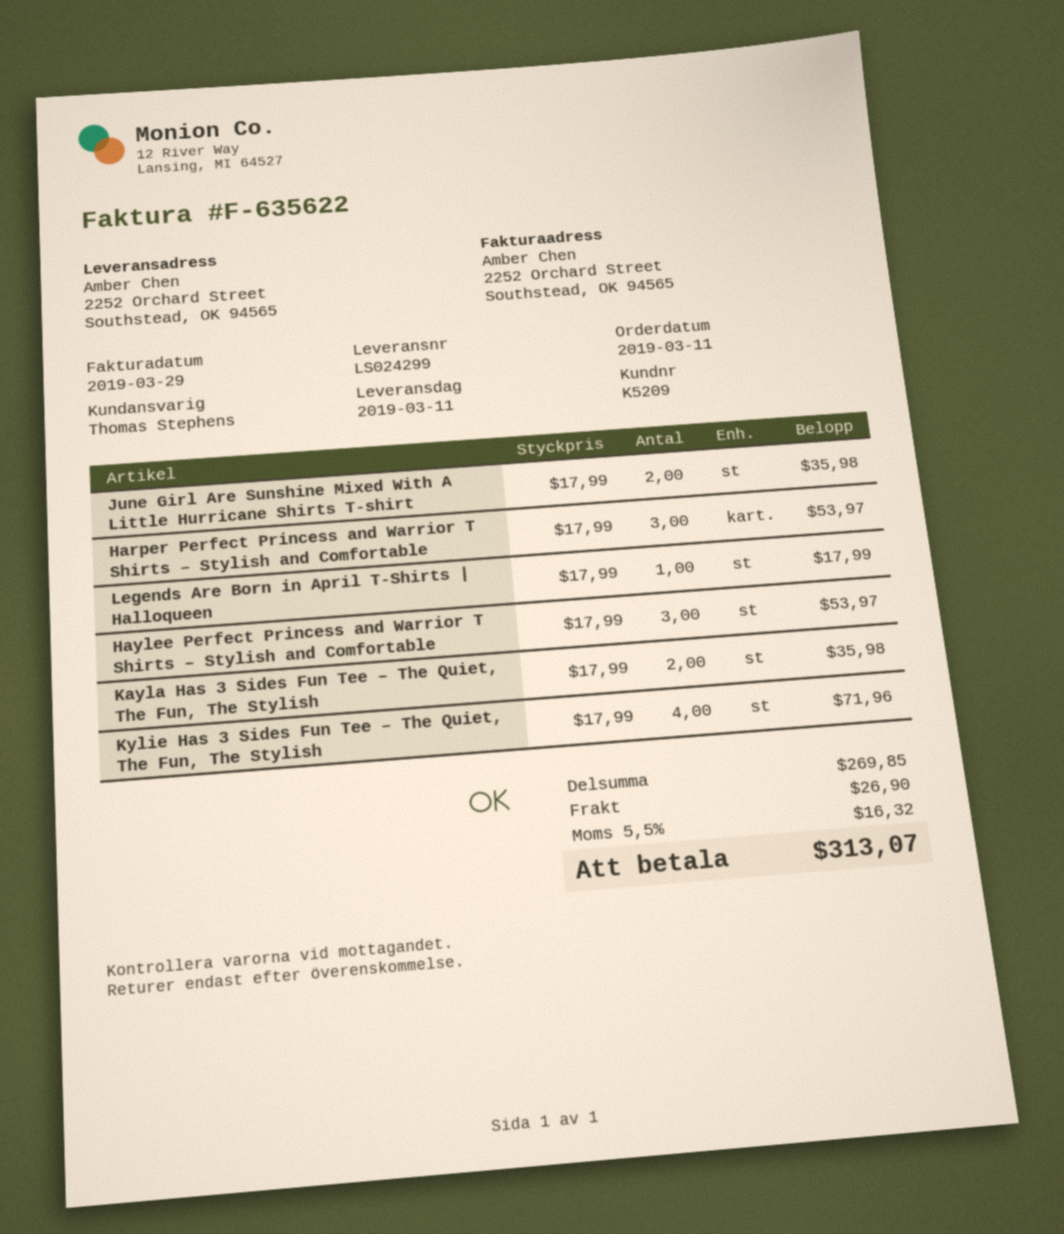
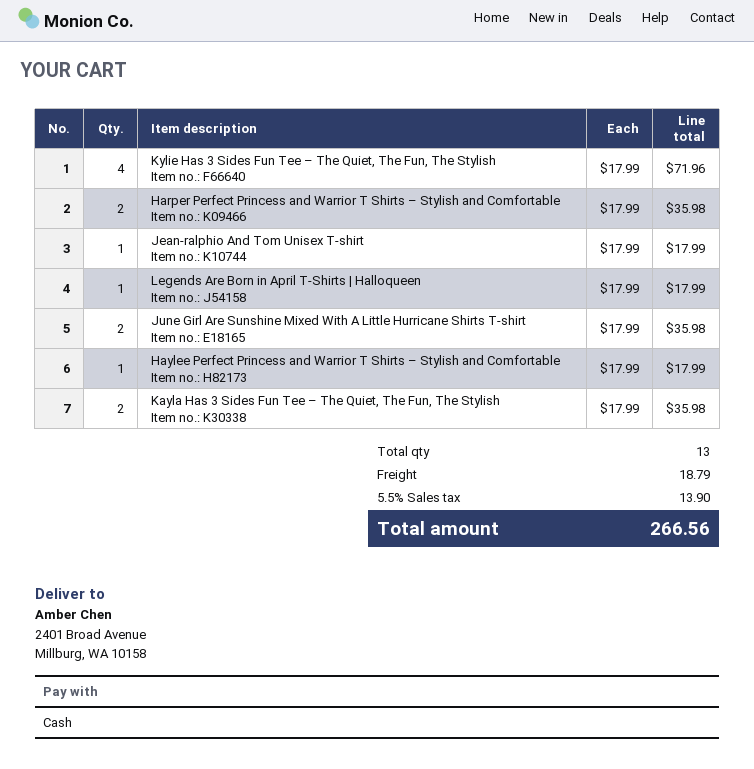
ship to: 2252 Orchard Street, Southstead, OK 94565 -> 2401 Broad Avenue, Millburg, WA 10158
Harper Perfect Princess and Warrior T Shirts – Stylish and Comfortable: 3 x 17.99 = 53.97 -> 2 x 17.99 = 35.98
Haylee Perfect Princess and Warrior T Shirts – Stylish and Comfortable: 3 x 17.99 = 53.97 -> 1 x 17.99 = 17.99
Jean-ralphio And Tom Unisex T-shirt: none -> 1 x 17.99 = 17.99
shipping: 26.90 -> 18.79
tax: 5.5% = 16.32 -> 5.5% = 13.90
total: 313.07 -> 266.56

